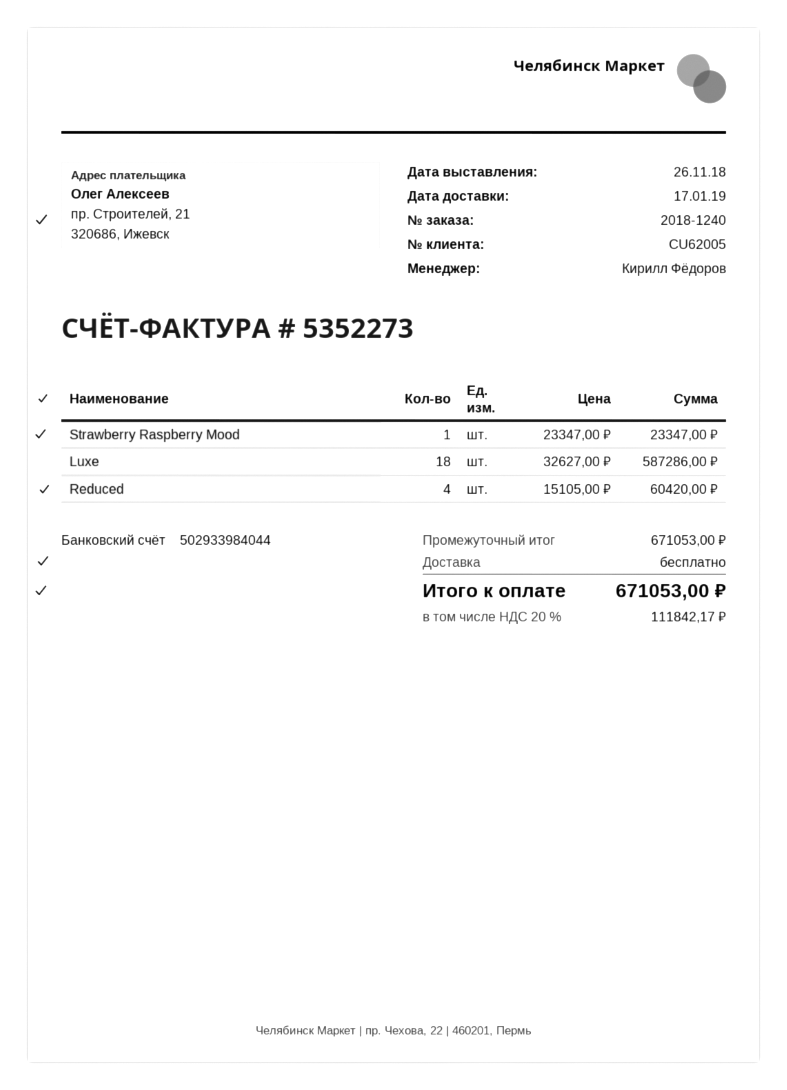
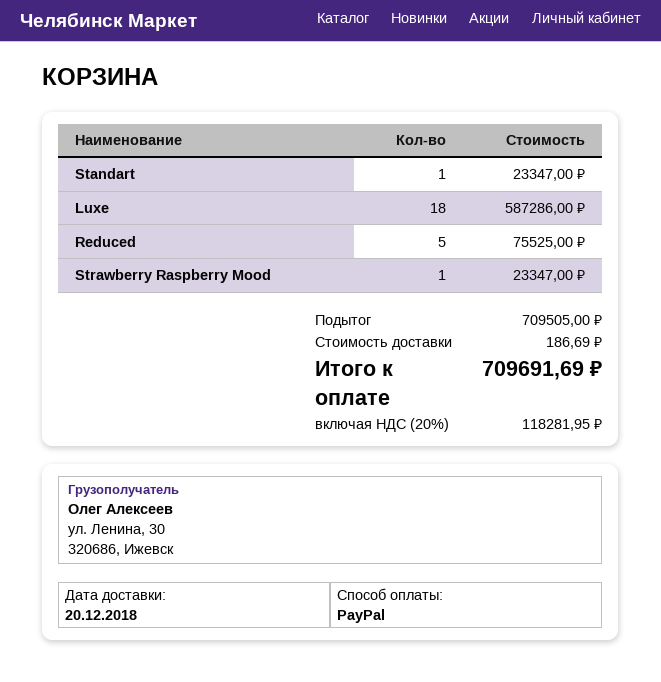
delivery date: 2019-01-17 -> 2018-12-20
Reduced: 4 for 60420.00 -> 5 for 75525.00
Standart: none -> 1 for 23347.00
subtotal: 671053.00 -> 709505.00
shipping: 0.00 -> 186.69
tax: 20% = 111842.17 -> 20% = 118281.95
total: 671053.00 -> 709691.69

